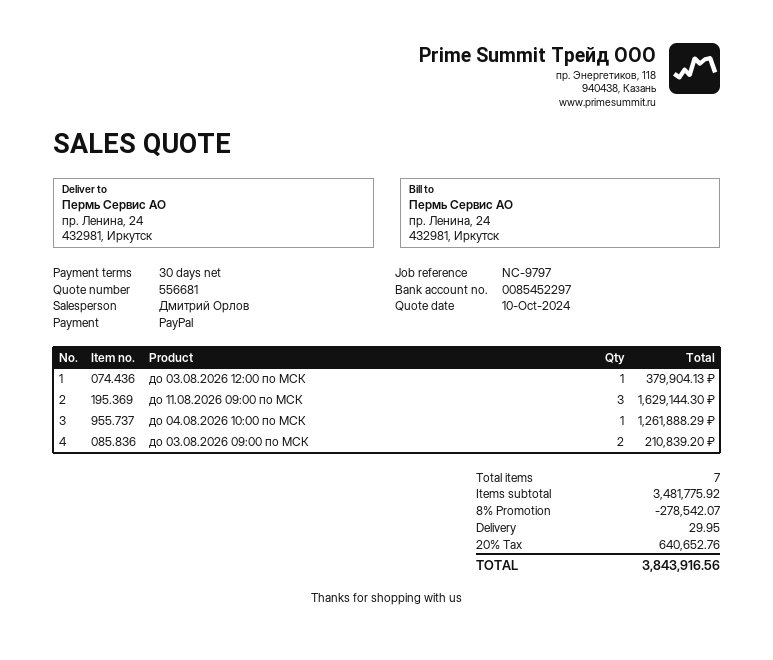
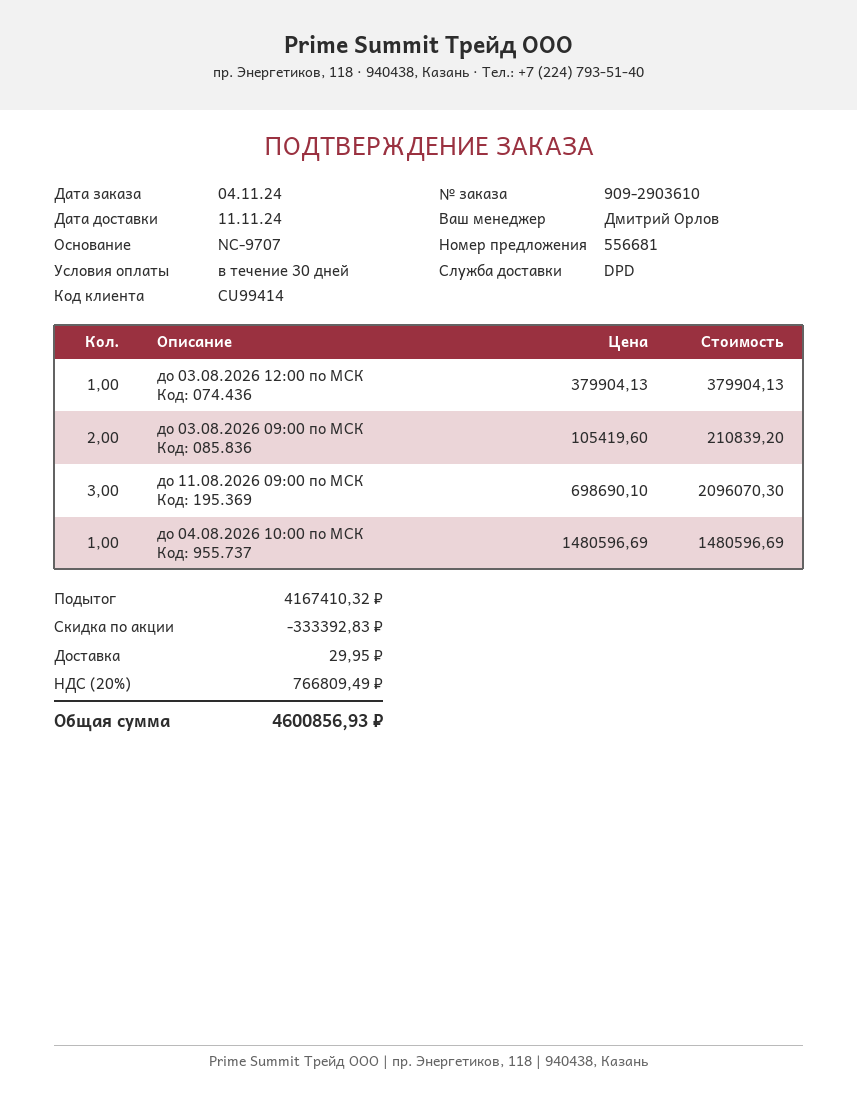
reference: NC-9797 -> NC-9707
до 11.08.2026 09:00 по МСК: 3 for 1629144.30 -> 3 for 2096070.30
до 04.08.2026 10:00 по МСК: 1 for 1261888.29 -> 1 for 1480596.69
subtotal: 3481775.92 -> 4167410.32
discount: 278542.07 -> 333392.83
tax: 20% = 640652.76 -> 20% = 766809.49
total: 3843916.56 -> 4600856.93

